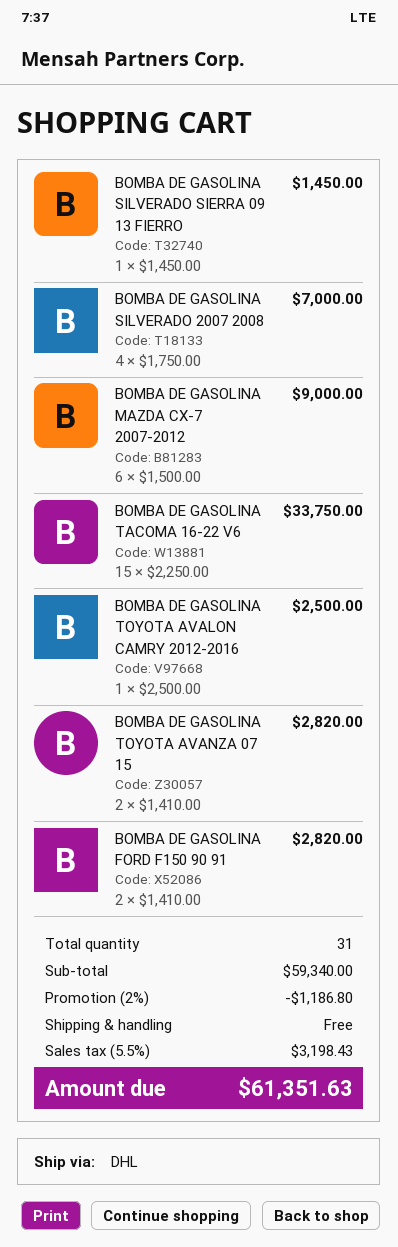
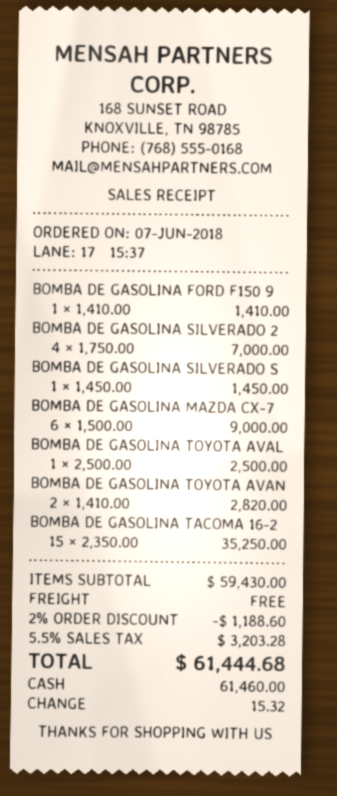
BOMBA DE GASOLINA TACOMA 16-22 V6: 15 x 2250.00 = 33750.00 -> 15 x 2350.00 = 35250.00
BOMBA DE GASOLINA FORD F150 90 91: 2 x 1410.00 = 2820.00 -> 1 x 1410.00 = 1410.00
subtotal: 59340.00 -> 59430.00
discount: 2% = 1186.80 -> 2% = 1188.60
tax: 5.5% = 3198.43 -> 5.5% = 3203.28
total: 61351.63 -> 61444.68

